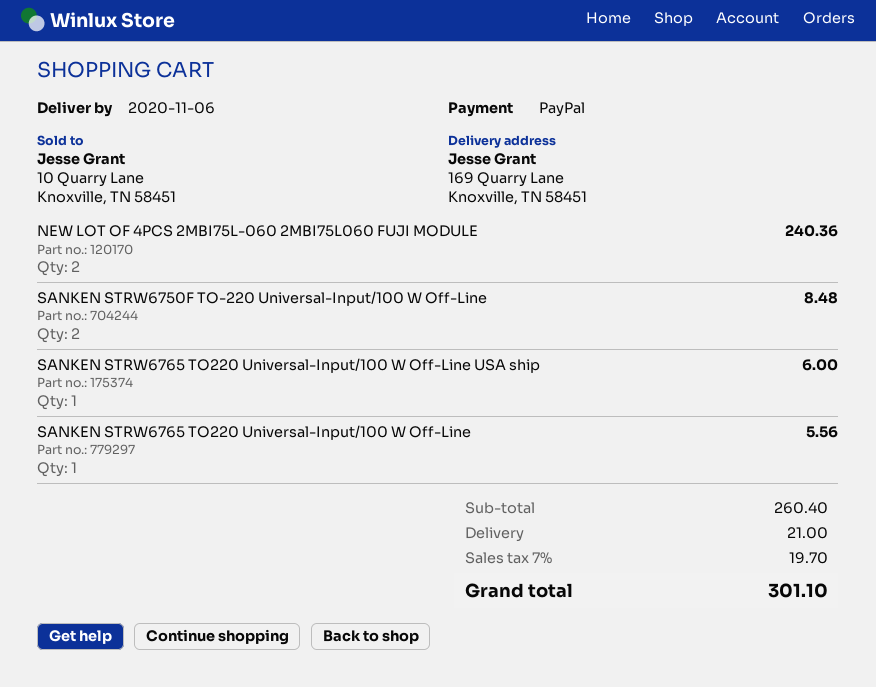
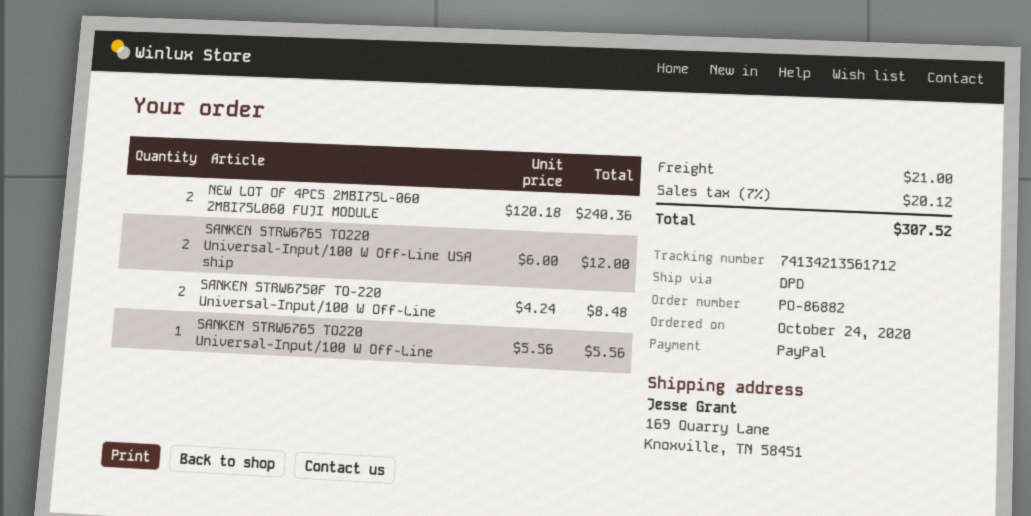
SANKEN STRW6765 TO220 Universal-Input/100 W Off-Line USA ship: 1 for 6.00 -> 2 for 12.00
tax: 7% = 19.70 -> 7% = 20.12
total: 301.10 -> 307.52

